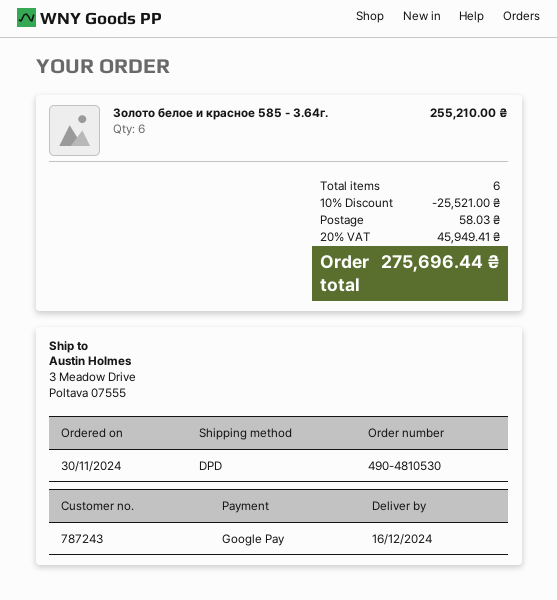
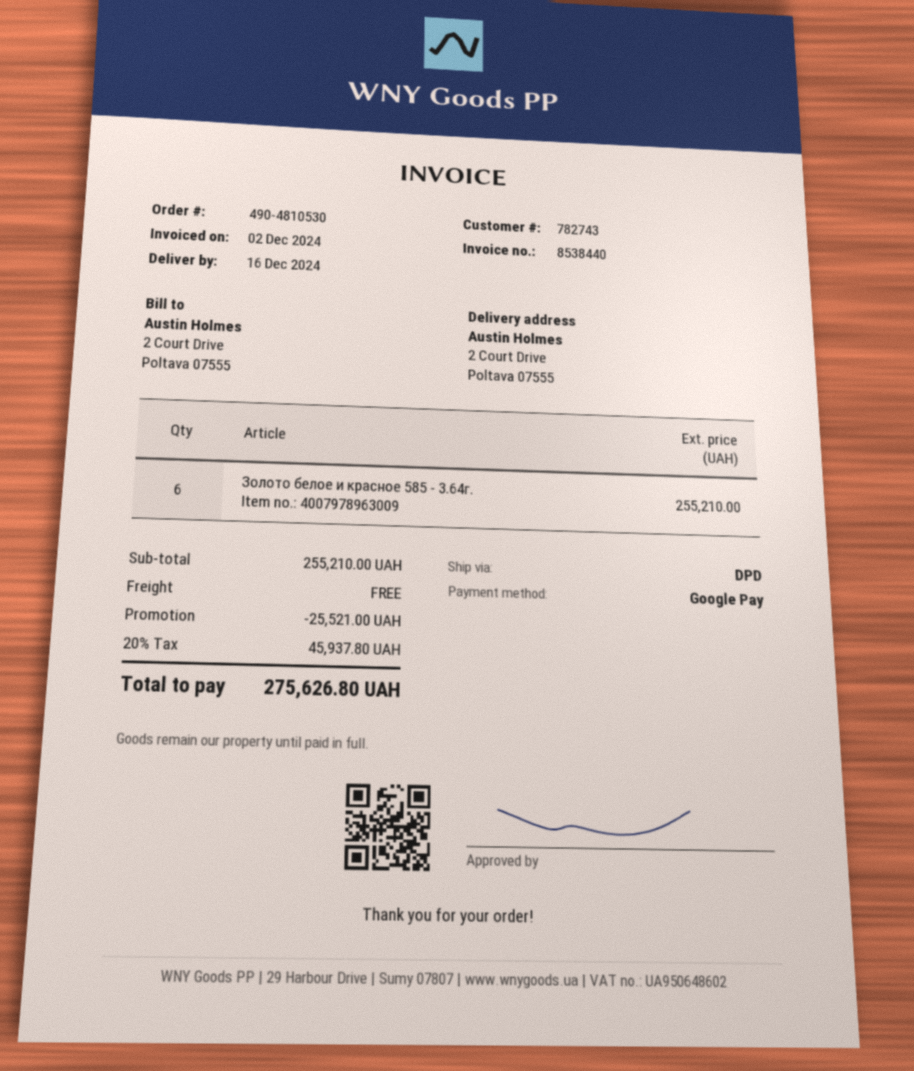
customer number: 787243 -> 782743
ship to: 3 Meadow Drive, Poltava 07555 -> 2 Court Drive, Poltava 07555
shipping: 58.03 -> 0.00
tax: 20% = 45949.41 -> 20% = 45937.80
total: 275696.44 -> 275626.80

